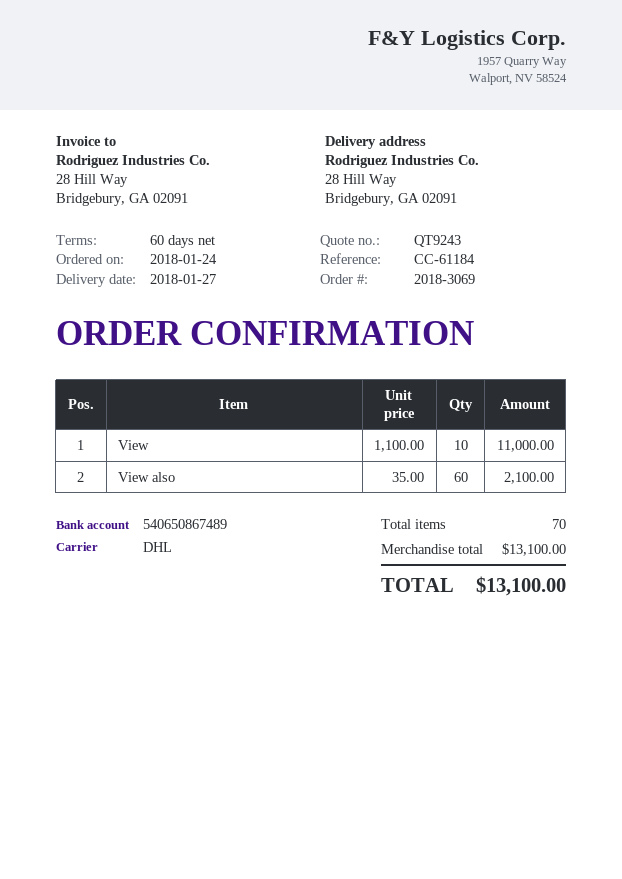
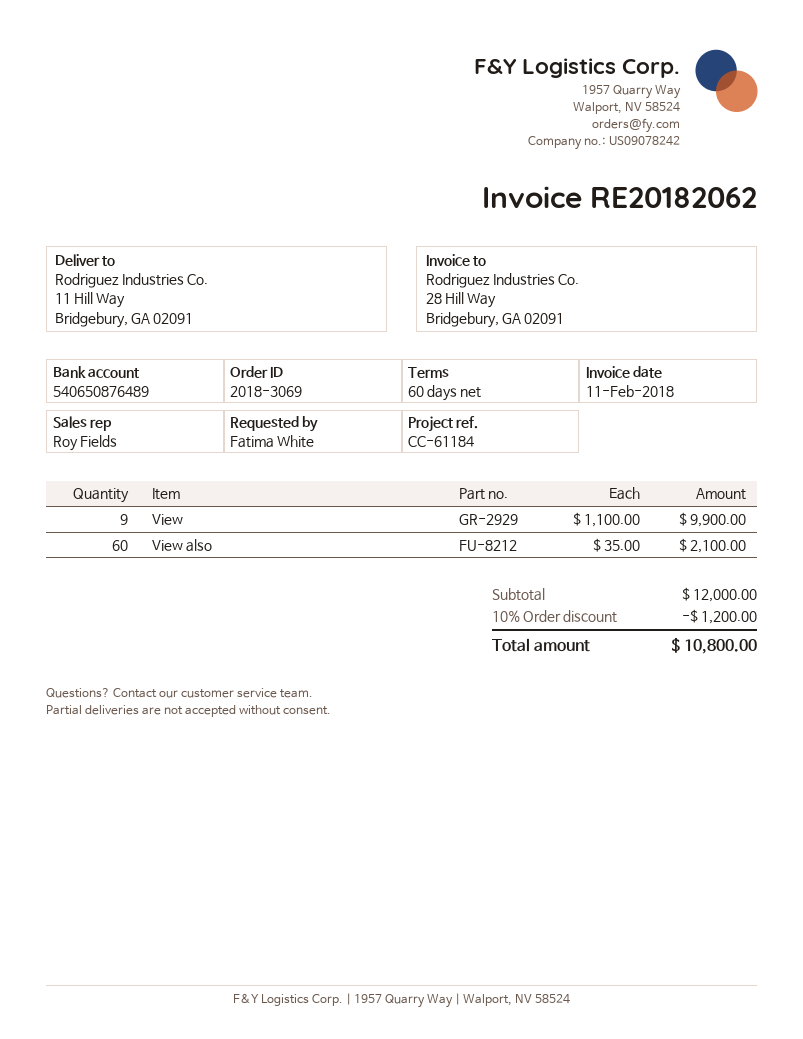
bank account: 540650867489 -> 540650876489
ship to: 28 Hill Way, Bridgebury, GA 02091 -> 11 Hill Way, Bridgebury, GA 02091
View: 10 x 1100.00 = 11000.00 -> 9 x 1100.00 = 9900.00
subtotal: 13100.00 -> 12000.00
discount: none -> 10% = 1200.00
total: 13100.00 -> 10800.00

